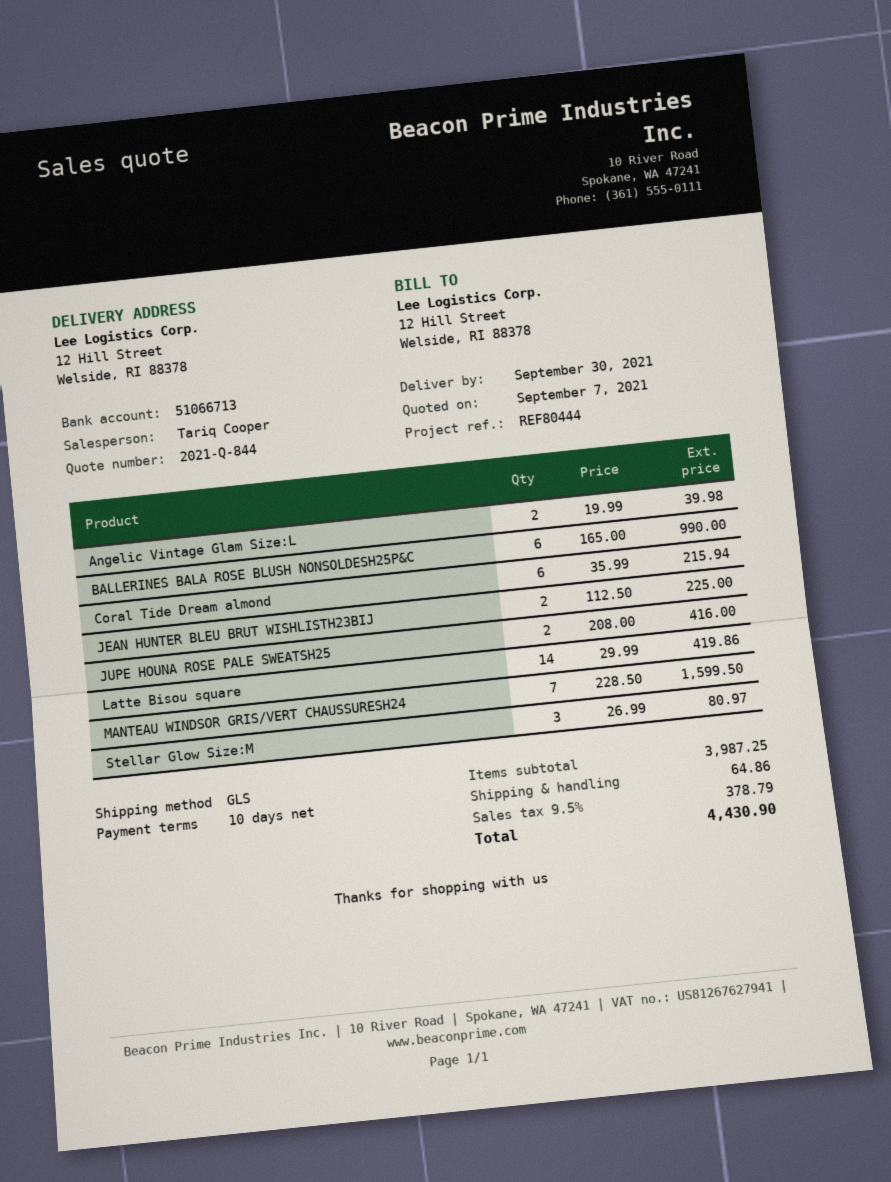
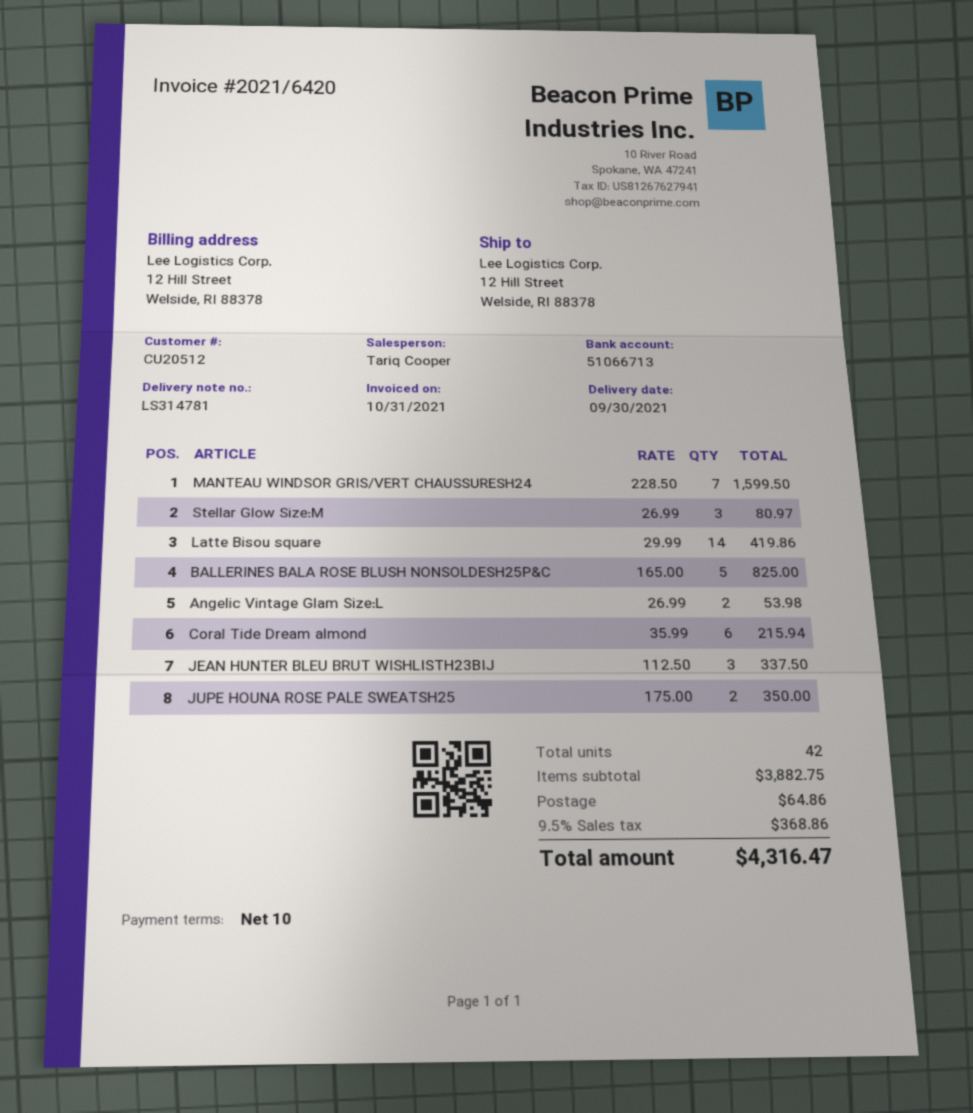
Angelic Vintage Glam Size:L: 2 x 19.99 = 39.98 -> 2 x 26.99 = 53.98
BALLERINES BALA ROSE BLUSH NONSOLDESH25P&C: 6 x 165.00 = 990.00 -> 5 x 165.00 = 825.00
JEAN HUNTER BLEU BRUT WISHLISTH23BIJ: 2 x 112.50 = 225.00 -> 3 x 112.50 = 337.50
JUPE HOUNA ROSE PALE SWEATSH25: 2 x 208.00 = 416.00 -> 2 x 175.00 = 350.00
subtotal: 3987.25 -> 3882.75
tax: 9.5% = 378.79 -> 9.5% = 368.86
total: 4430.90 -> 4316.47

